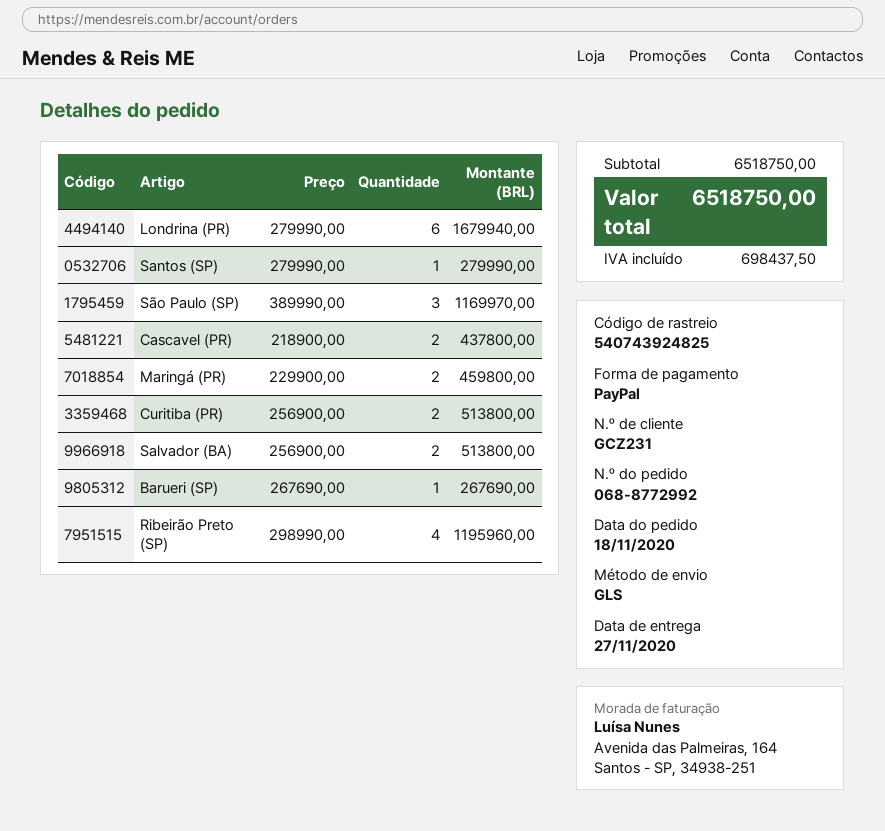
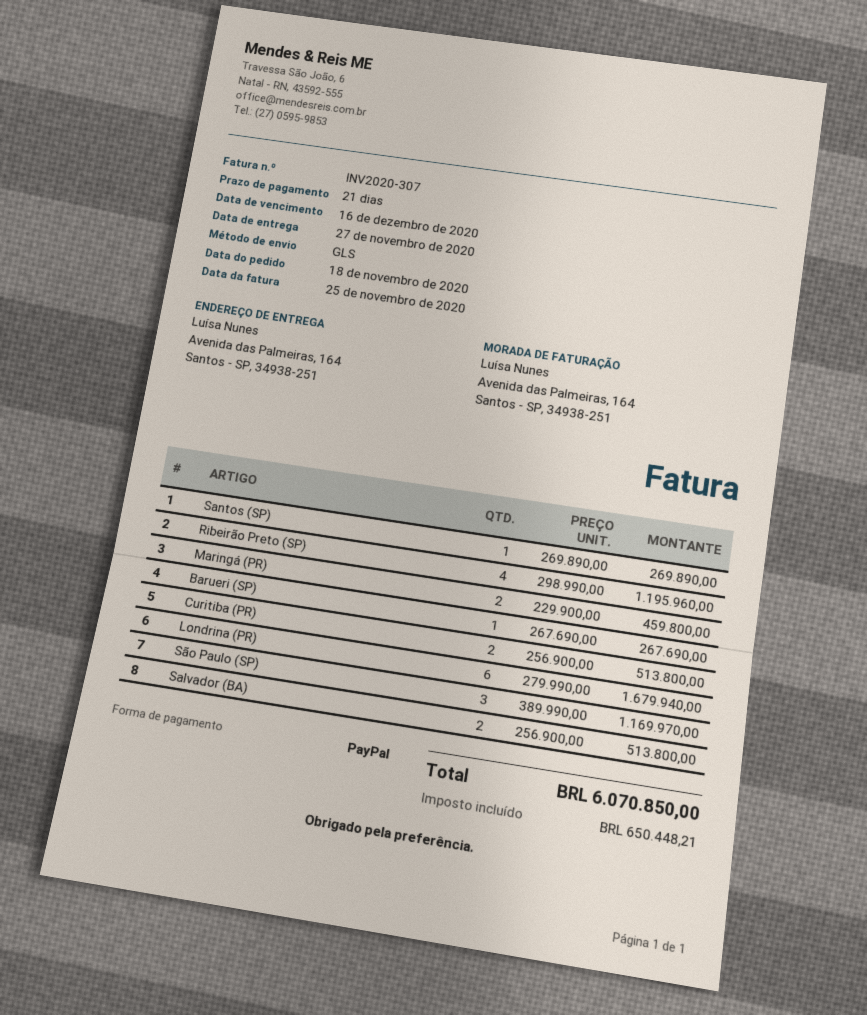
Santos (SP): 1 x 279990.00 = 279990.00 -> 1 x 269890.00 = 269890.00
Cascavel (PR): 2 x 218900.00 = 437800.00 -> none
tax: 698437.50 -> 650448.21
total: 6518750.00 -> 6070850.00

